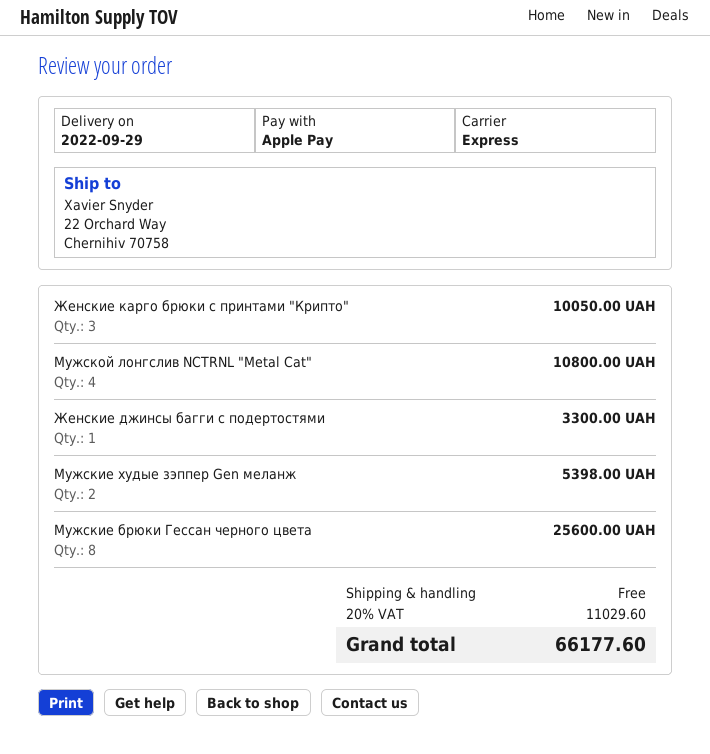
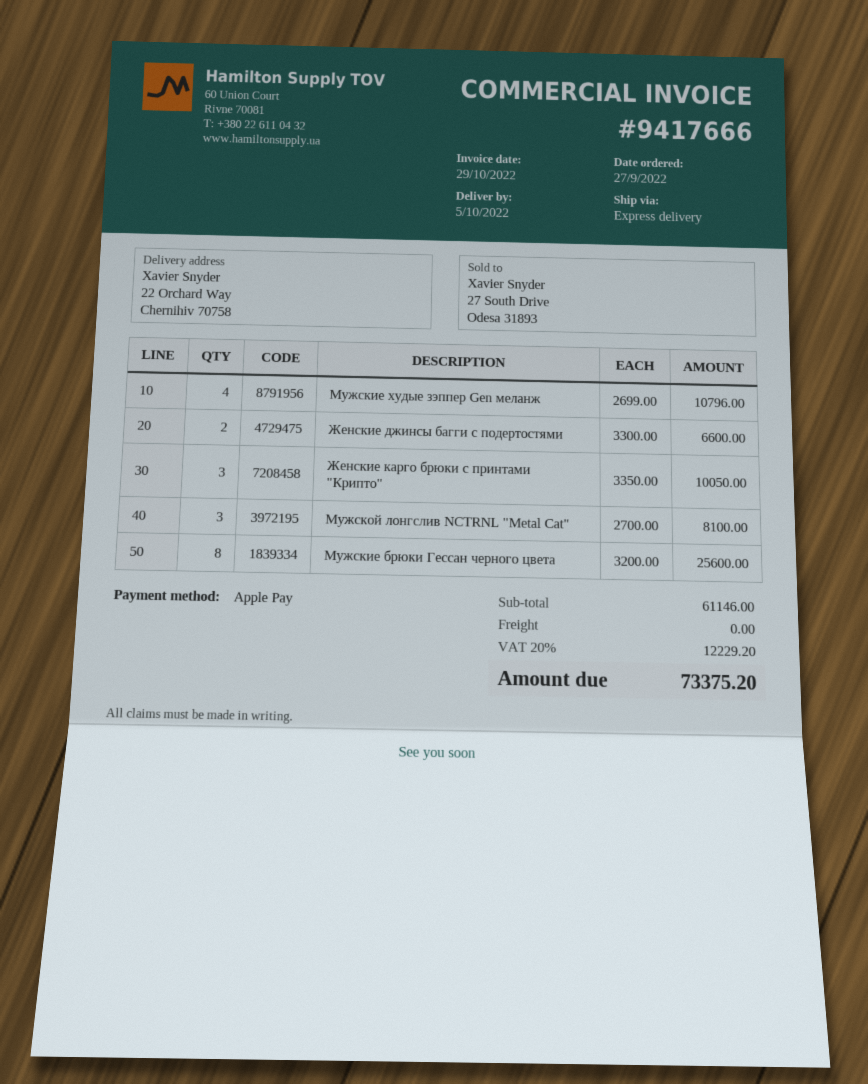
delivery date: 2022-09-29 -> 2022-10-05
Мужской лонгслив NCTRNL "Metal Cat": 4 for 10800.00 -> 3 for 8100.00
Женские джинсы багги с подертостями: 1 for 3300.00 -> 2 for 6600.00
Мужские худые зэппер Gen меланж: 2 for 5398.00 -> 4 for 10796.00
tax: 20% = 11029.60 -> 20% = 12229.20
total: 66177.60 -> 73375.20

